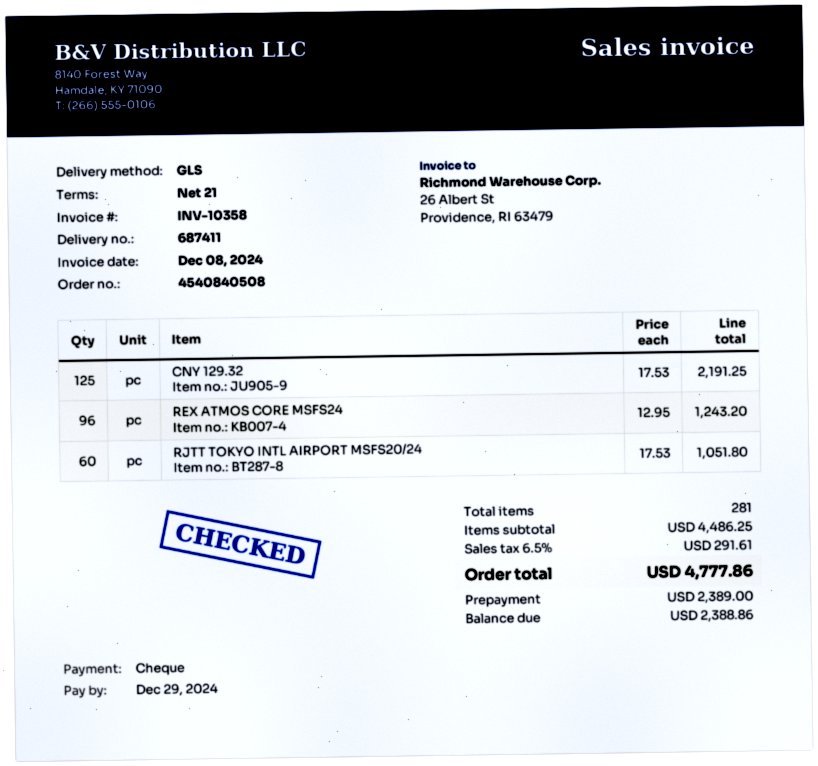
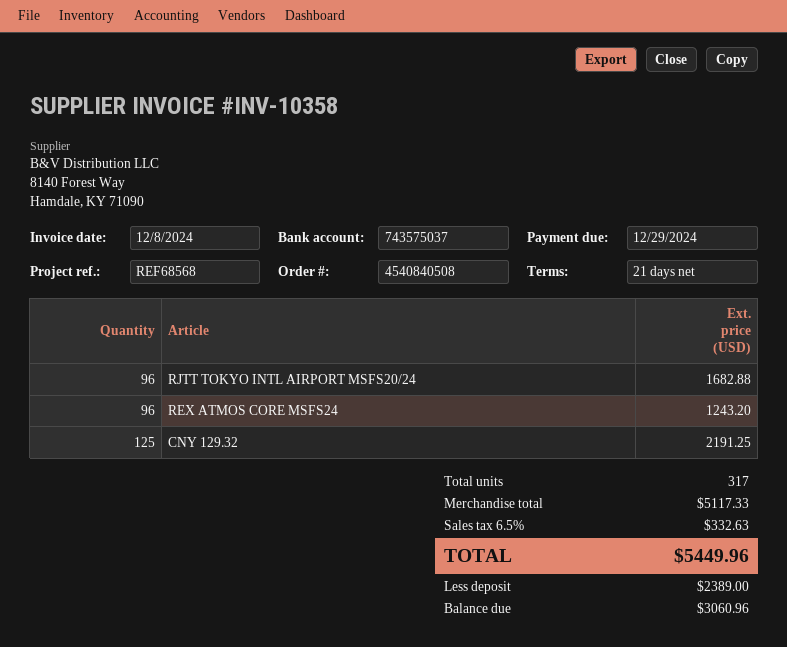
RJTT TOKYO INTL AIRPORT MSFS20/24: 60 for 1051.80 -> 96 for 1682.88
total quantity: 281 -> 317
subtotal: 4486.25 -> 5117.33
tax: 6.5% = 291.61 -> 6.5% = 332.63
total: 4777.86 -> 5449.96
balance: 2388.86 -> 3060.96

